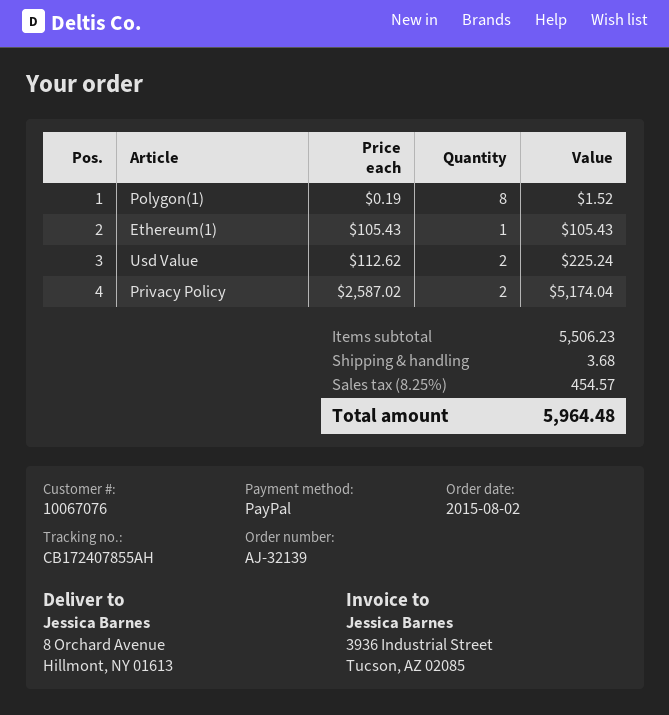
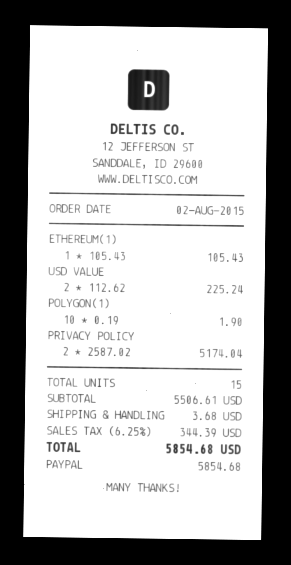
Polygon(1): 8 x 0.19 = 1.52 -> 10 x 0.19 = 1.90
subtotal: 5506.23 -> 5506.61
tax: 8.25% = 454.57 -> 6.25% = 344.39
total: 5964.48 -> 5854.68

